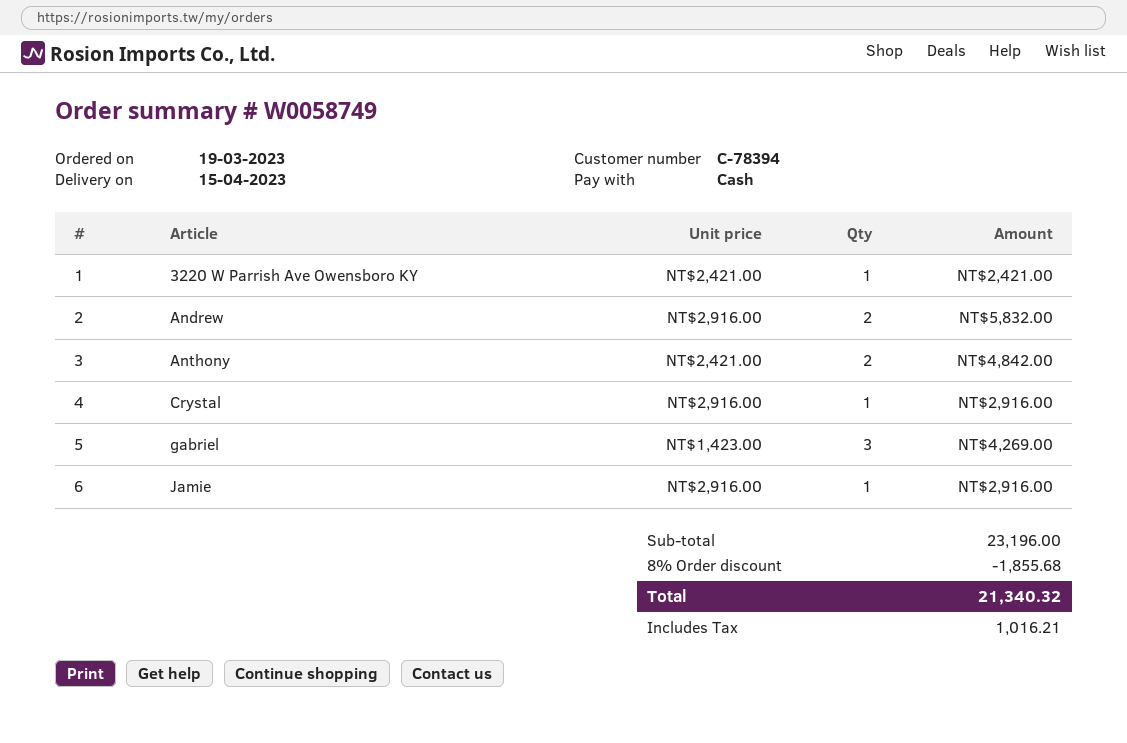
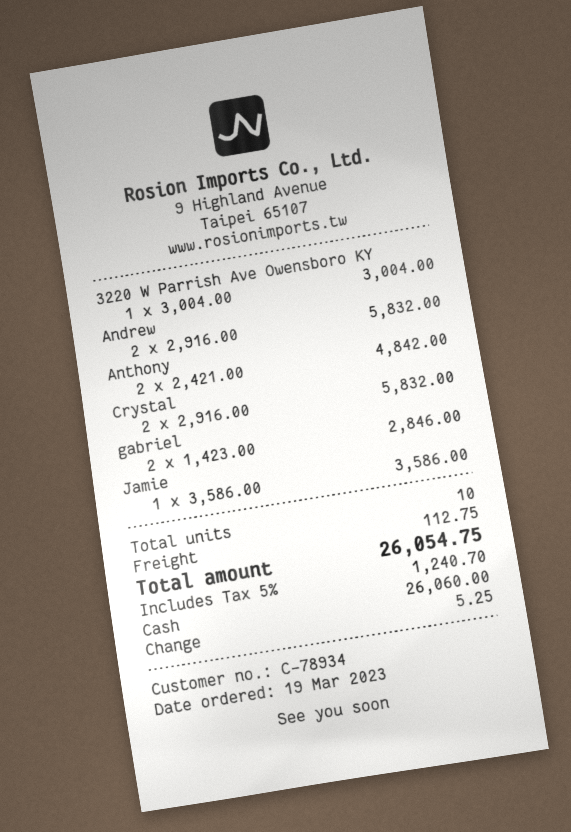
customer number: C-78394 -> C-78934
3220 W Parrish Ave Owensboro KY: 1 x 2421.00 = 2421.00 -> 1 x 3004.00 = 3004.00
Crystal: 1 x 2916.00 = 2916.00 -> 2 x 2916.00 = 5832.00
gabriel: 3 x 1423.00 = 4269.00 -> 2 x 1423.00 = 2846.00
Jamie: 1 x 2916.00 = 2916.00 -> 1 x 3586.00 = 3586.00
discount: 8% = 1855.68 -> none
shipping: none -> 112.75
tax: 1016.21 -> 1240.70
total: 21340.32 -> 26054.75

